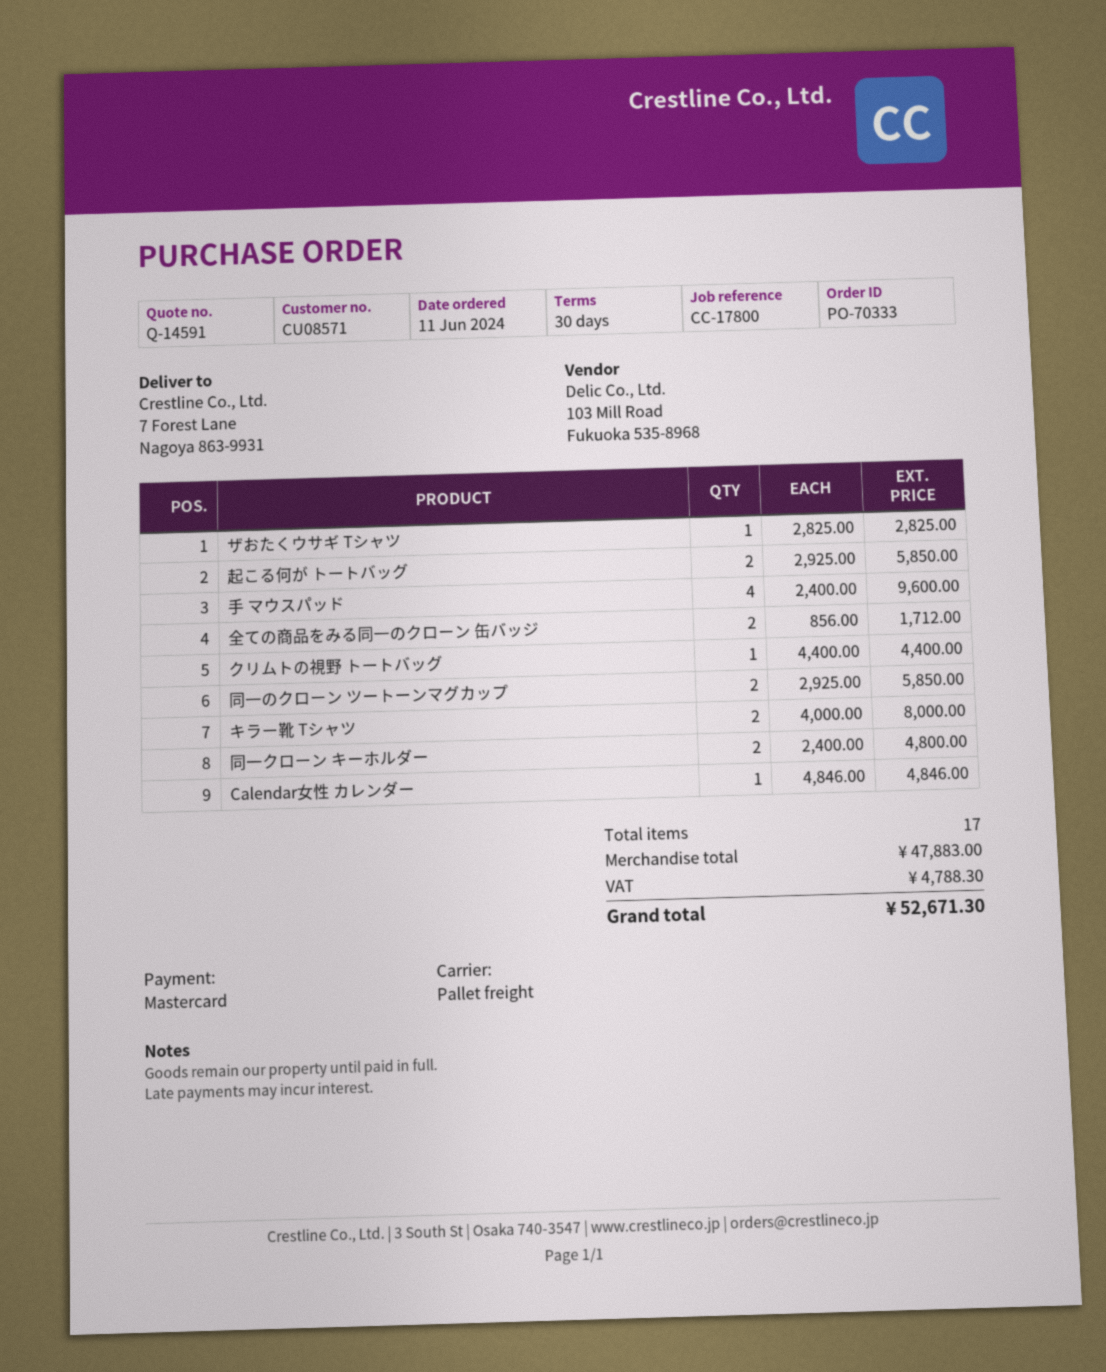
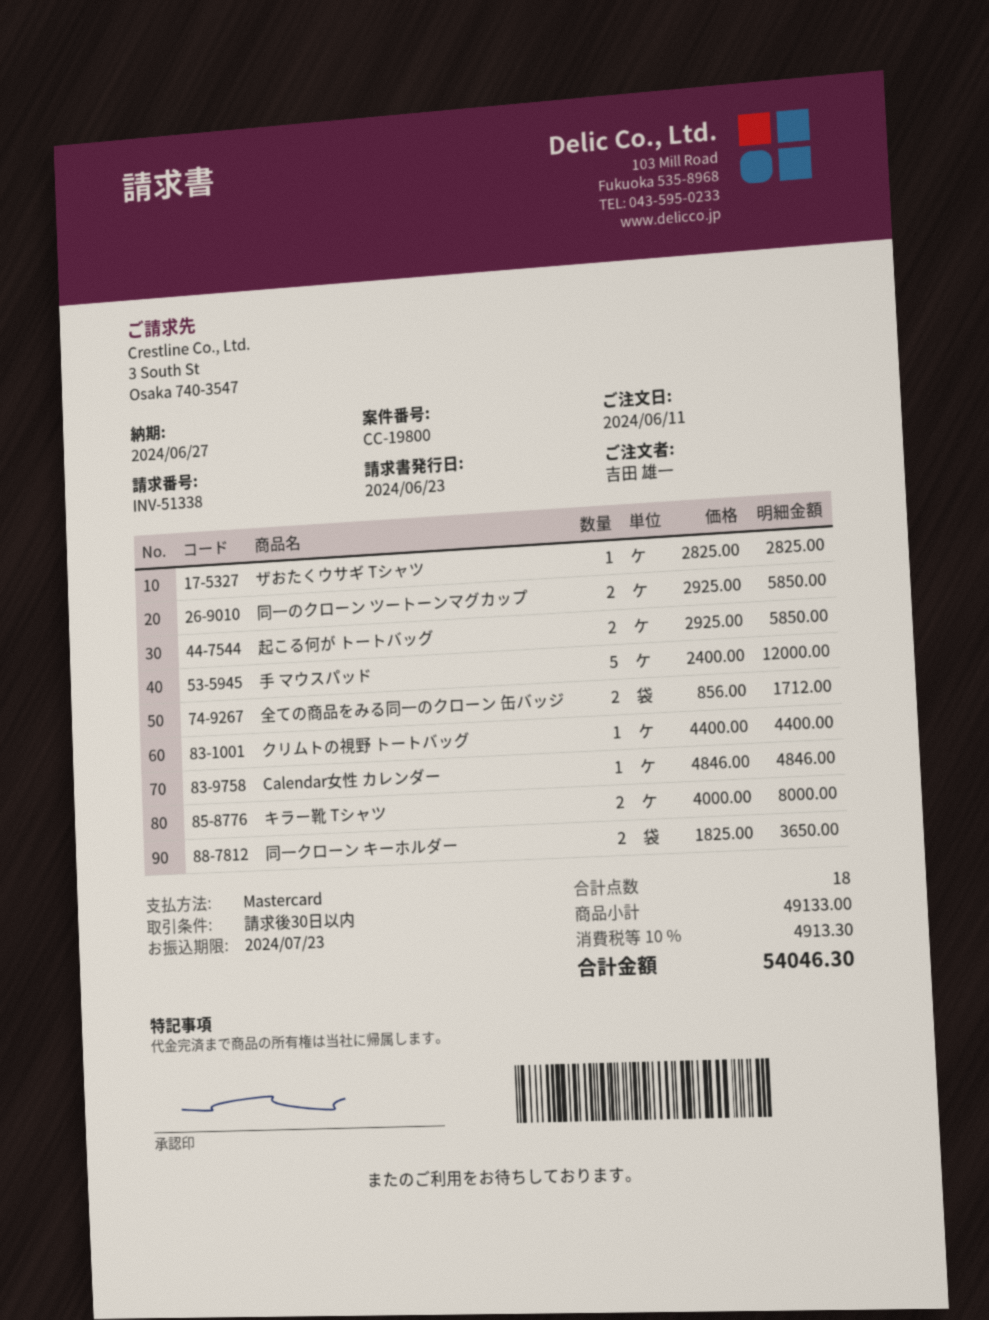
reference: CC-17800 -> CC-19800
手 マウスパッド: 4 x 2400.00 = 9600.00 -> 5 x 2400.00 = 12000.00
同一クローン キーホルダー: 2 x 2400.00 = 4800.00 -> 2 x 1825.00 = 3650.00
total quantity: 17 -> 18
subtotal: 47883.00 -> 49133.00
tax: 4788.30 -> 4913.30
total: 52671.30 -> 54046.30

